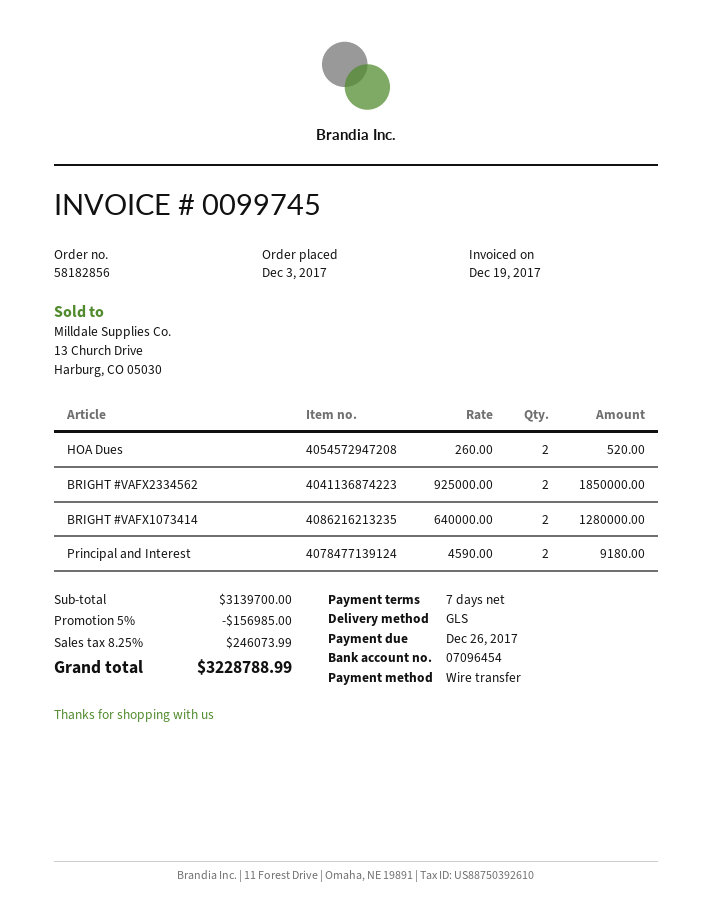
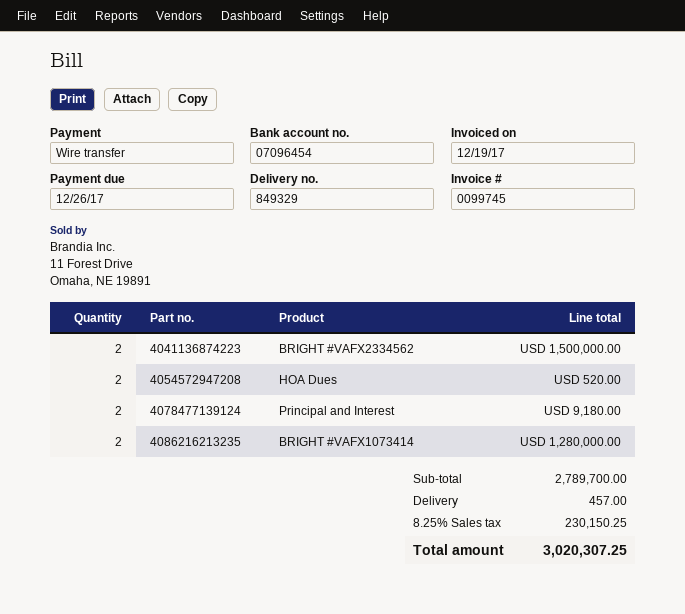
BRIGHT #VAFX2334562: 2 for 1850000.00 -> 2 for 1500000.00
subtotal: 3139700.00 -> 2789700.00
discount: 5% = 156985.00 -> none
shipping: none -> 457.00
tax: 8.25% = 246073.99 -> 8.25% = 230150.25
total: 3228788.99 -> 3020307.25

